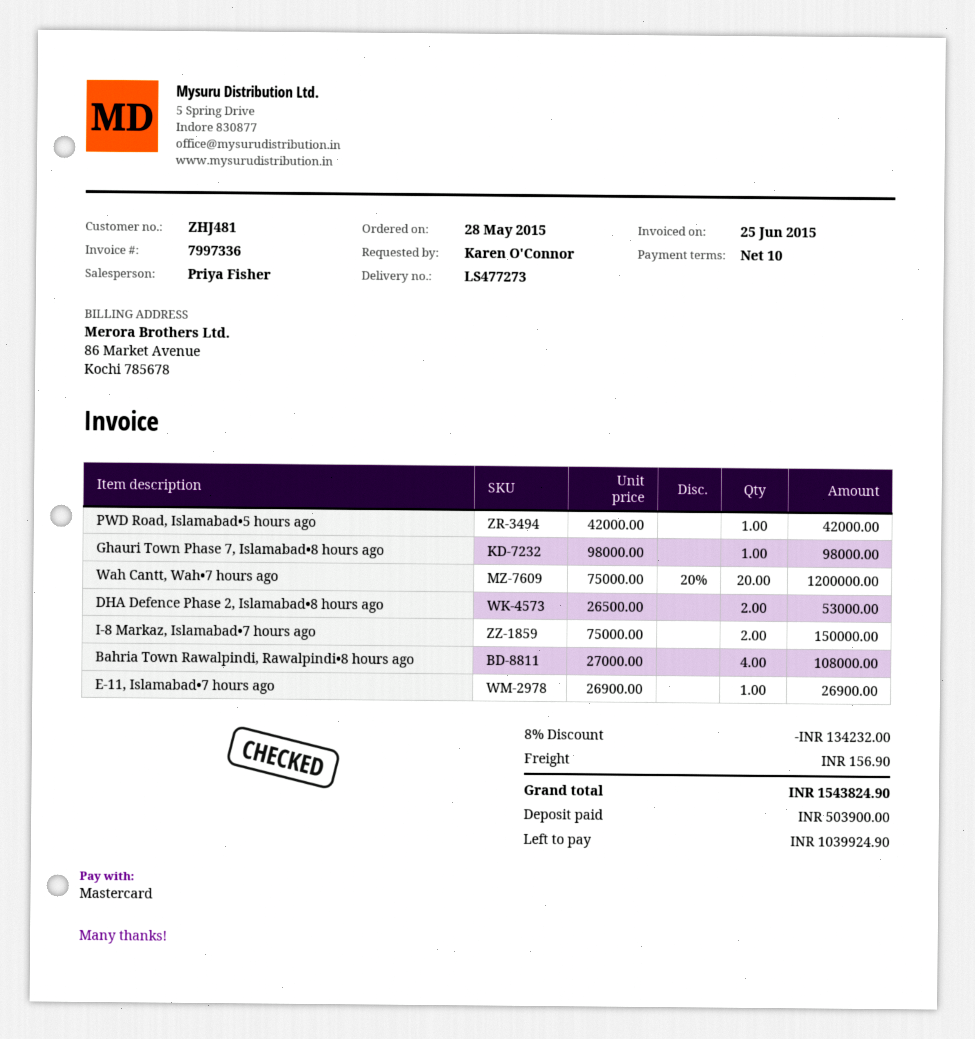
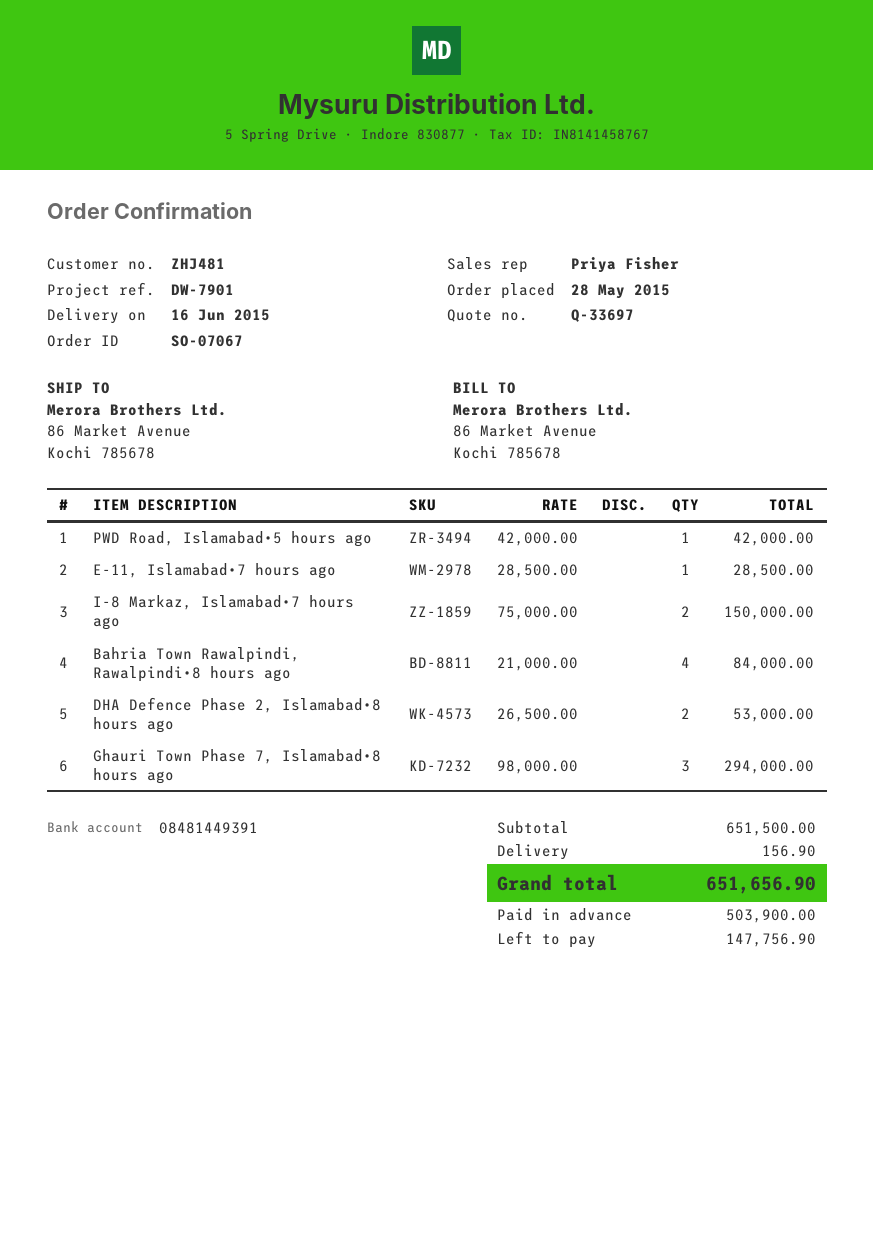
Ghauri Town Phase 7, Islamabad•8 hours ago: 1 x 98000.00 = 98000.00 -> 3 x 98000.00 = 294000.00
Wah Cantt, Wah•7 hours ago: 20 x 75000.00 - 20% = 1200000.00 -> none
Bahria Town Rawalpindi, Rawalpindi•8 hours ago: 4 x 27000.00 = 108000.00 -> 4 x 21000.00 = 84000.00
E-11, Islamabad•7 hours ago: 1 x 26900.00 = 26900.00 -> 1 x 28500.00 = 28500.00
discount: 8% = 134232.00 -> none
total: 1543824.90 -> 651656.90
balance: 1039924.90 -> 147756.90

